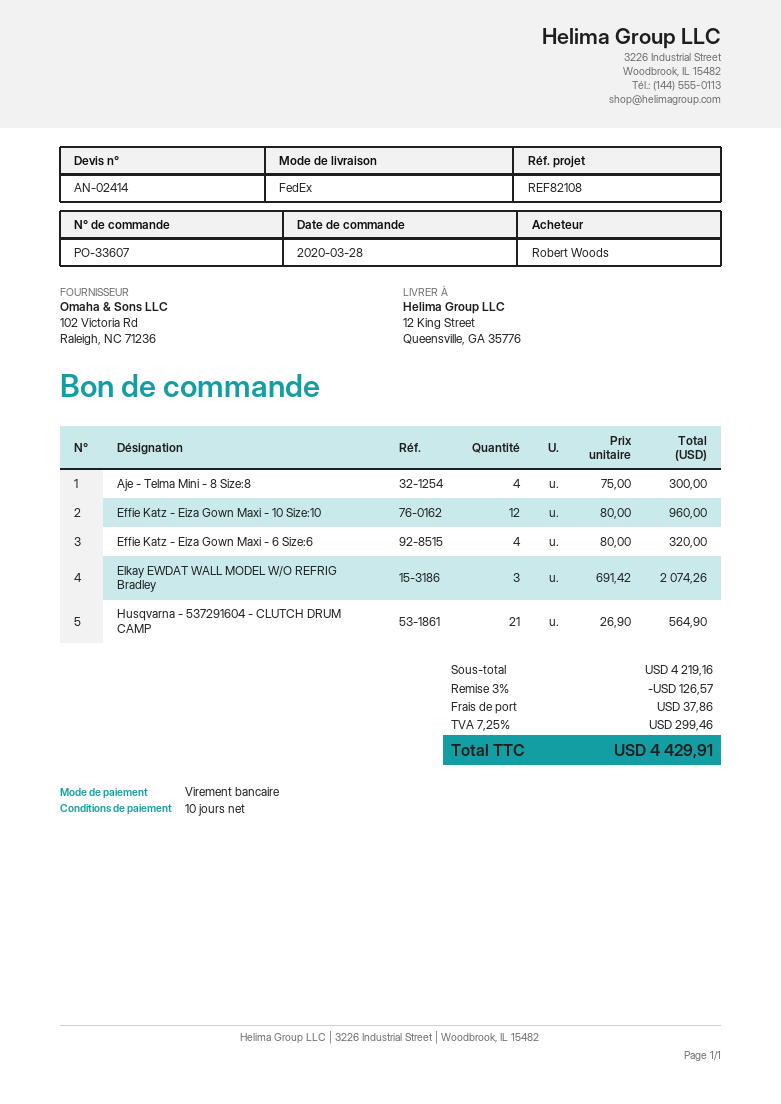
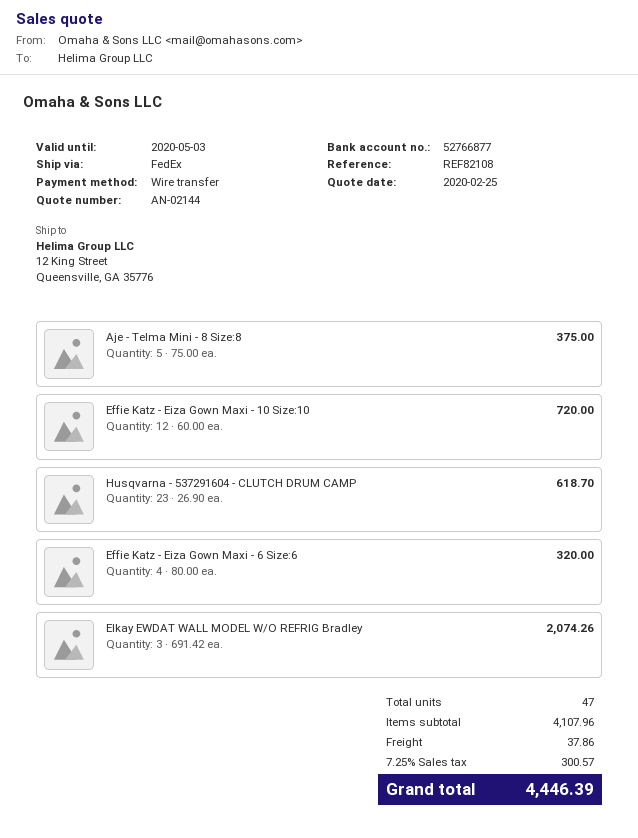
quote number: AN-02414 -> AN-02144
Aje - Telma Mini - 8 Size:8: 4 x 75.00 = 300.00 -> 5 x 75.00 = 375.00
Effie Katz - Eiza Gown Maxi - 10 Size:10: 12 x 80.00 = 960.00 -> 12 x 60.00 = 720.00
Husqvarna - 537291604 - CLUTCH DRUM CAMP: 21 x 26.90 = 564.90 -> 23 x 26.90 = 618.70
subtotal: 4219.16 -> 4107.96
discount: 3% = 126.57 -> none
tax: 7.25% = 299.46 -> 7.25% = 300.57
total: 4429.91 -> 4446.39

